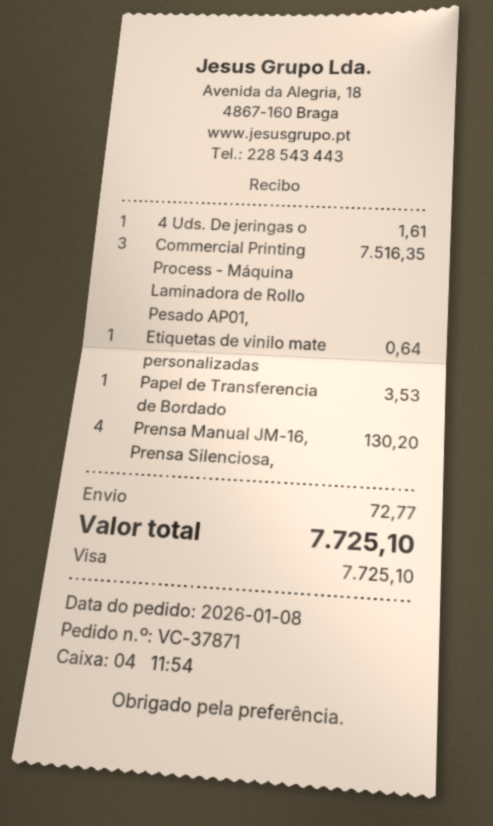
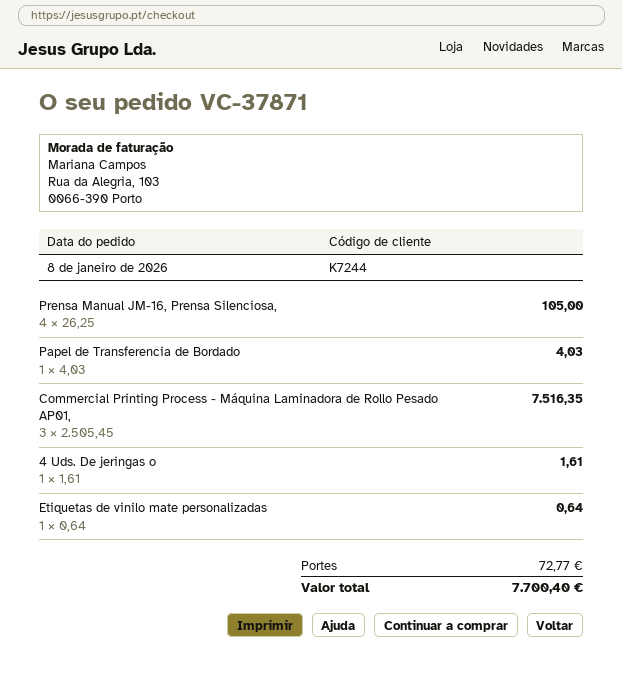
Papel de Transferencia de Bordado: 1 for 3.53 -> 1 for 4.03
Prensa Manual JM-16, Prensa Silenciosa,: 4 for 130.20 -> 4 for 105.00
total: 7725.10 -> 7700.40

